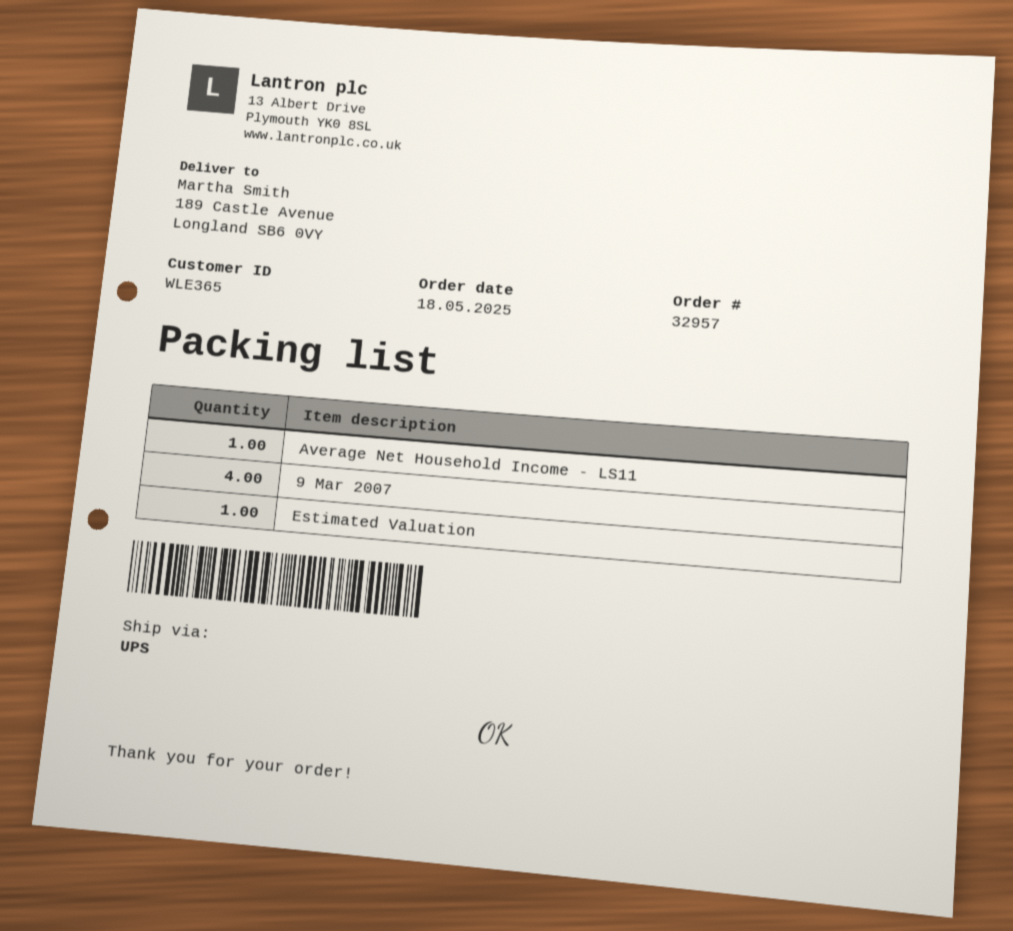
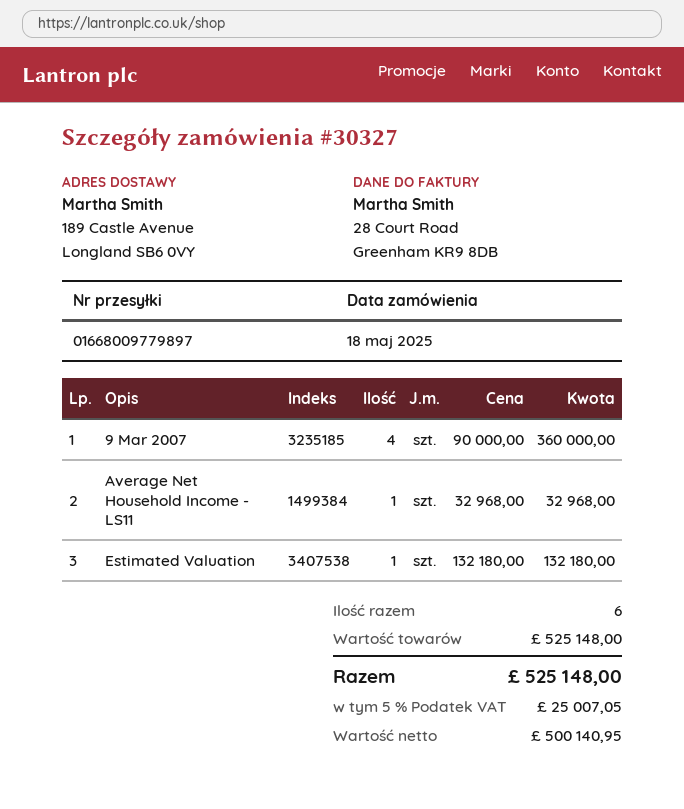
order number: 32957 -> 30327

